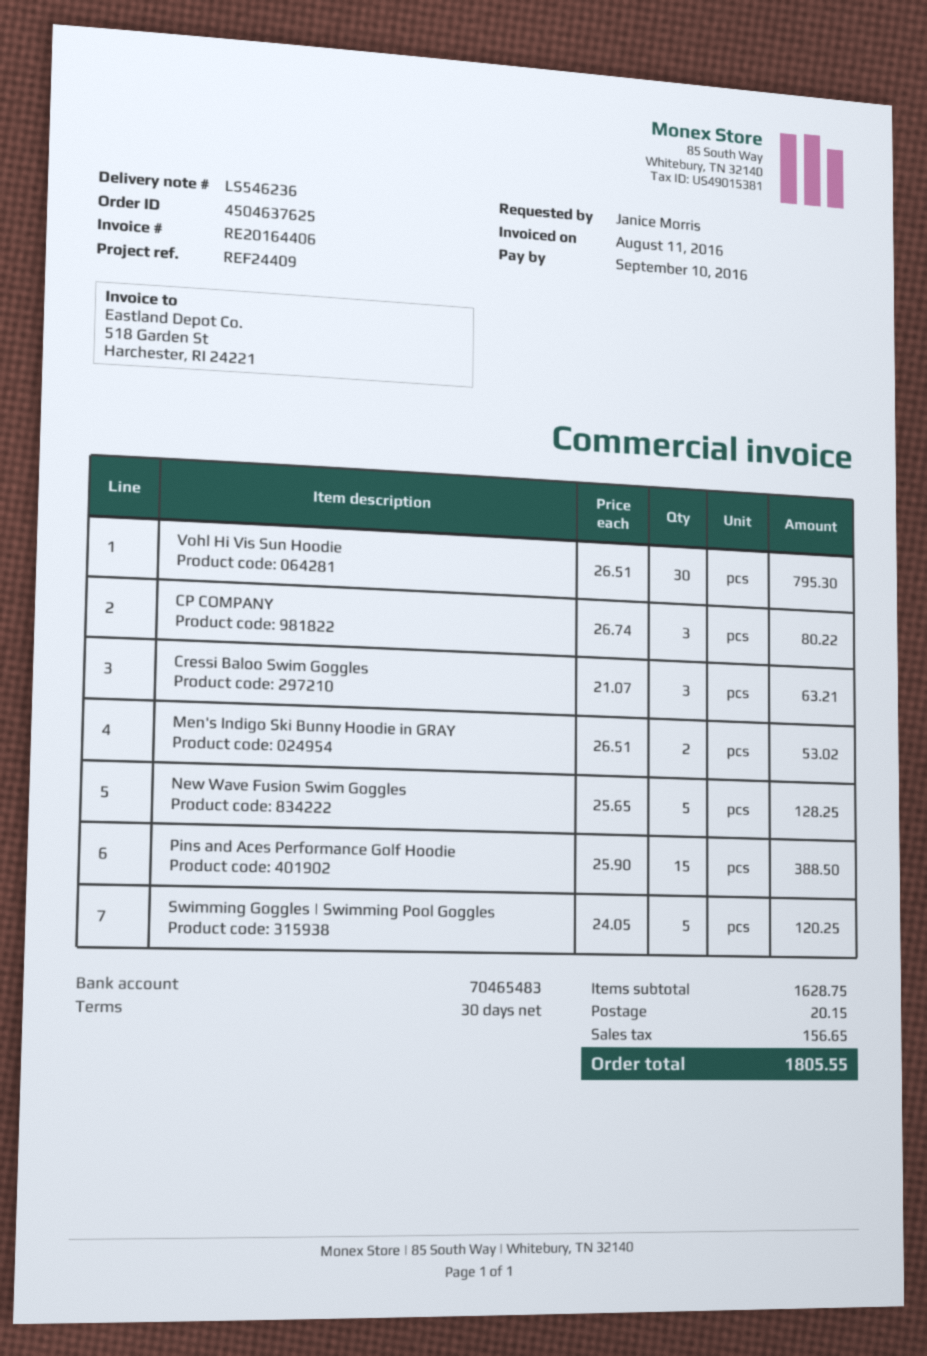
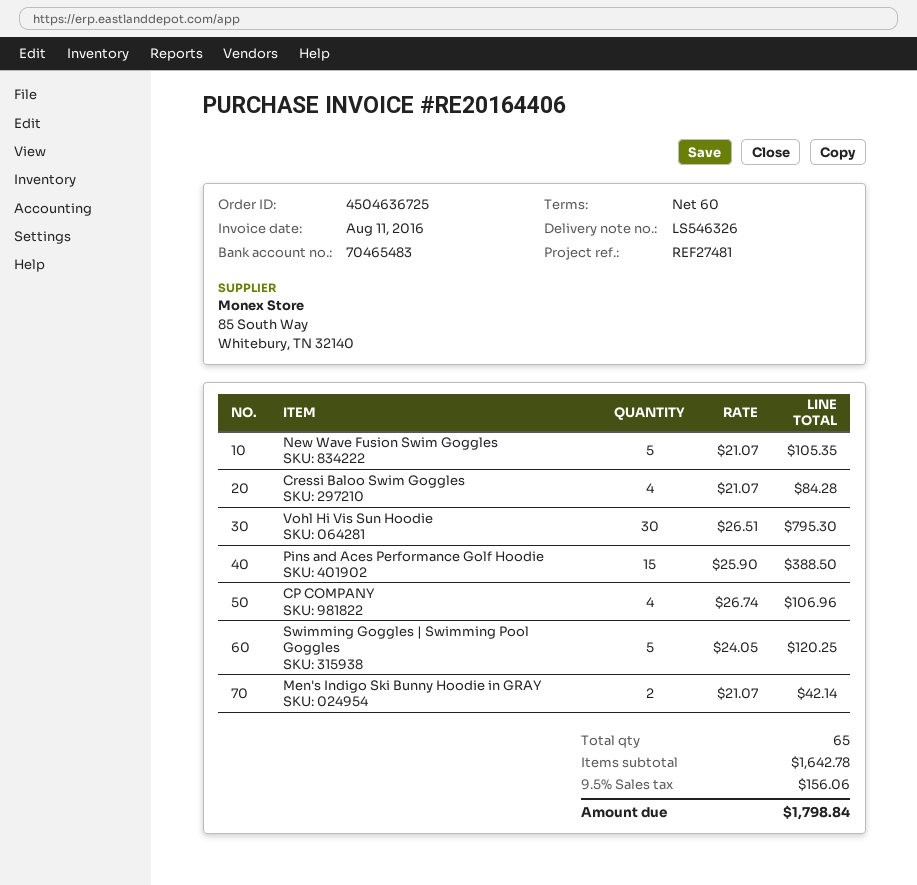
order number: 4504637625 -> 4504636725
delivery note number: LS546236 -> LS546326
payment terms: 30 days -> 60 days
reference: REF24409 -> REF27481
CP COMPANY: 3 x 26.74 = 80.22 -> 4 x 26.74 = 106.96
Cressi Baloo Swim Goggles: 3 x 21.07 = 63.21 -> 4 x 21.07 = 84.28
Men's Indigo Ski Bunny Hoodie in GRAY: 2 x 26.51 = 53.02 -> 2 x 21.07 = 42.14
New Wave Fusion Swim Goggles: 5 x 25.65 = 128.25 -> 5 x 21.07 = 105.35
subtotal: 1628.75 -> 1642.78
shipping: 20.15 -> none
tax: 156.65 -> 156.06
total: 1805.55 -> 1798.84

